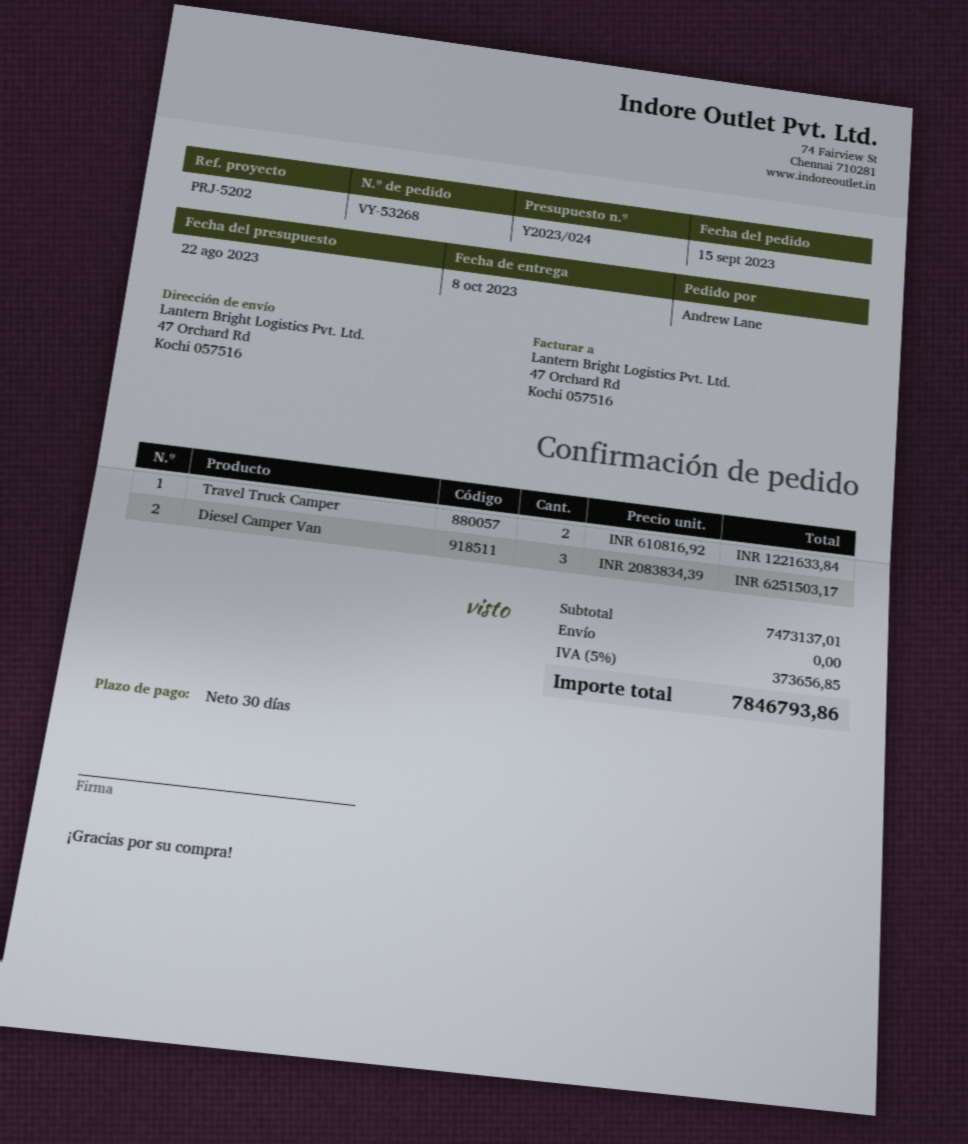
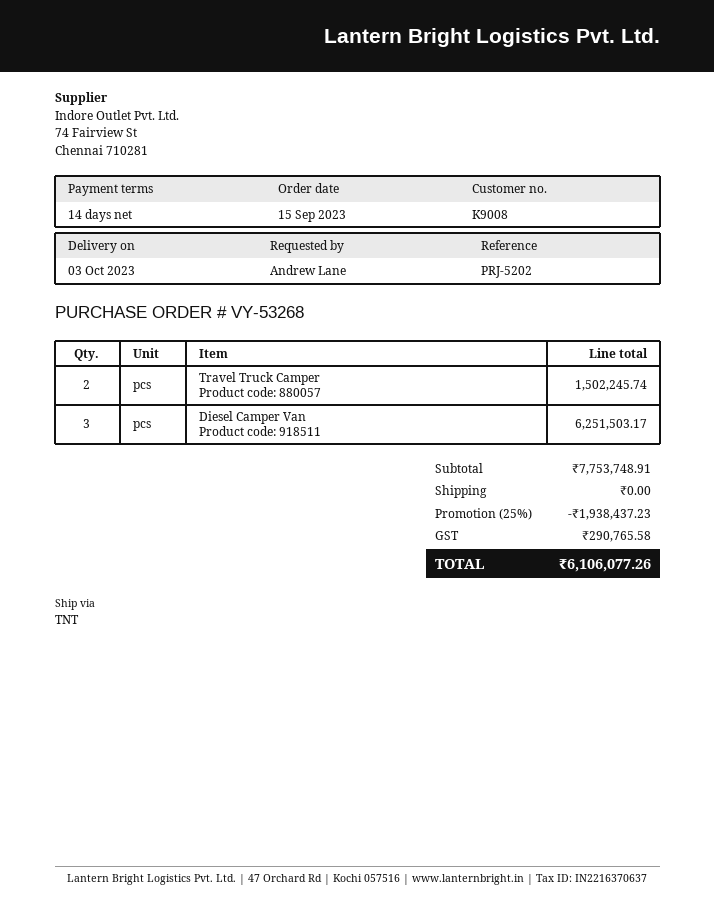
delivery date: 2023-10-08 -> 2023-10-03
payment terms: 30 days -> 14 days
Travel Truck Camper: 2 for 1221633.84 -> 2 for 1502245.74
subtotal: 7473137.01 -> 7753748.91
discount: none -> 25% = 1938437.23
tax: 373656.85 -> 290765.58
total: 7846793.86 -> 6106077.26

